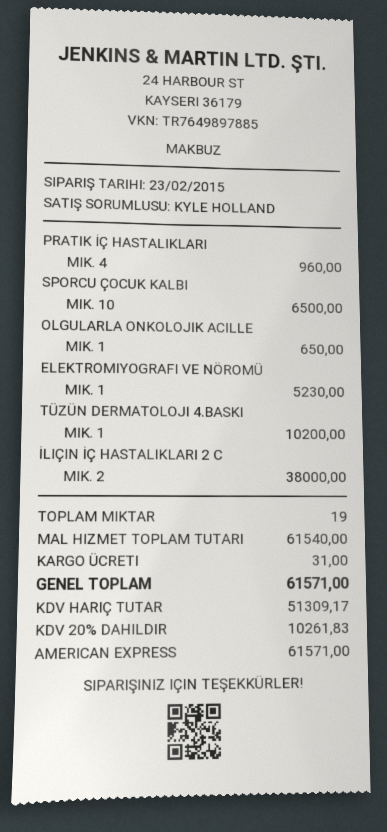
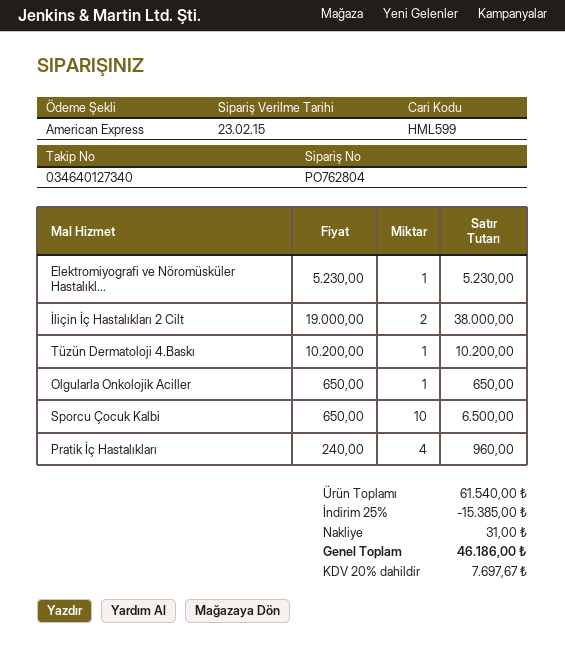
discount: none -> 25% = 15385.00
tax: 20% = 10261.83 -> 20% = 7697.67
total: 61571.00 -> 46186.00

